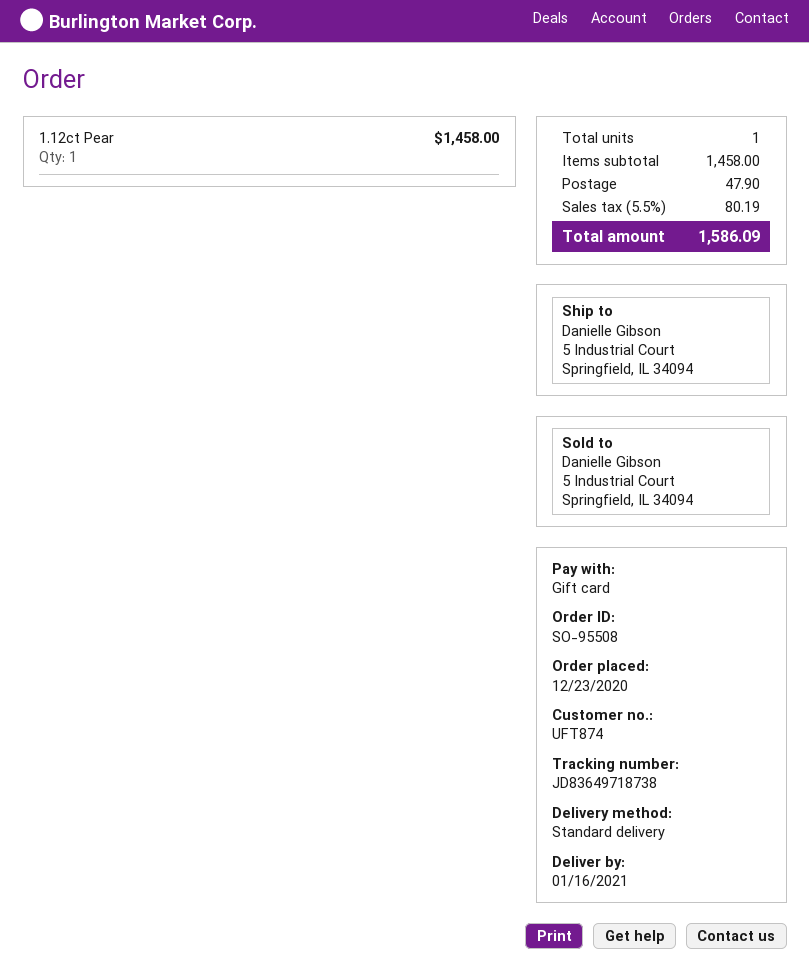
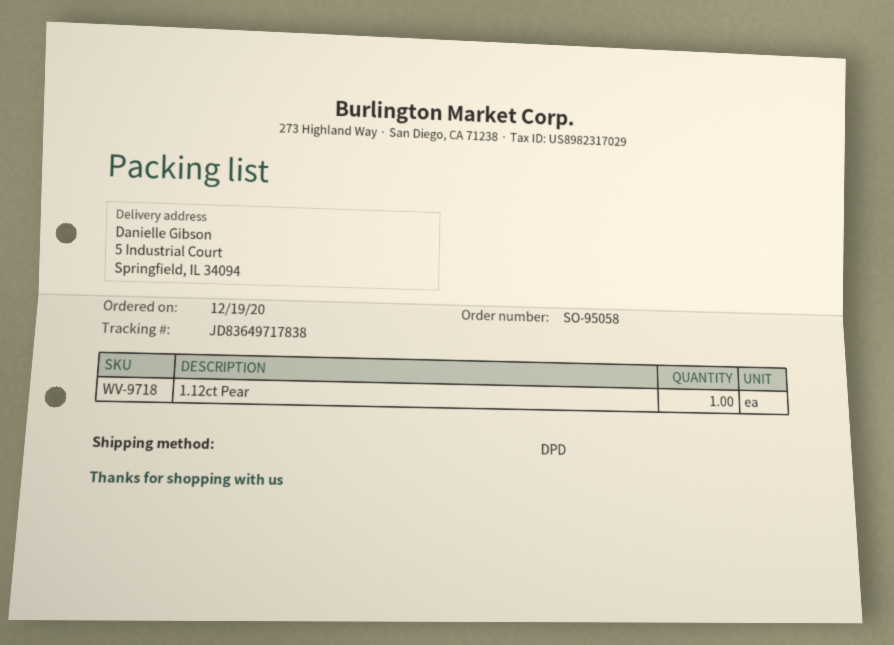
order number: SO-95508 -> SO-95058
order date: 2020-12-23 -> 2020-12-19
shipping method: standard -> DPD
tracking number: JD83649718738 -> JD83649717838

